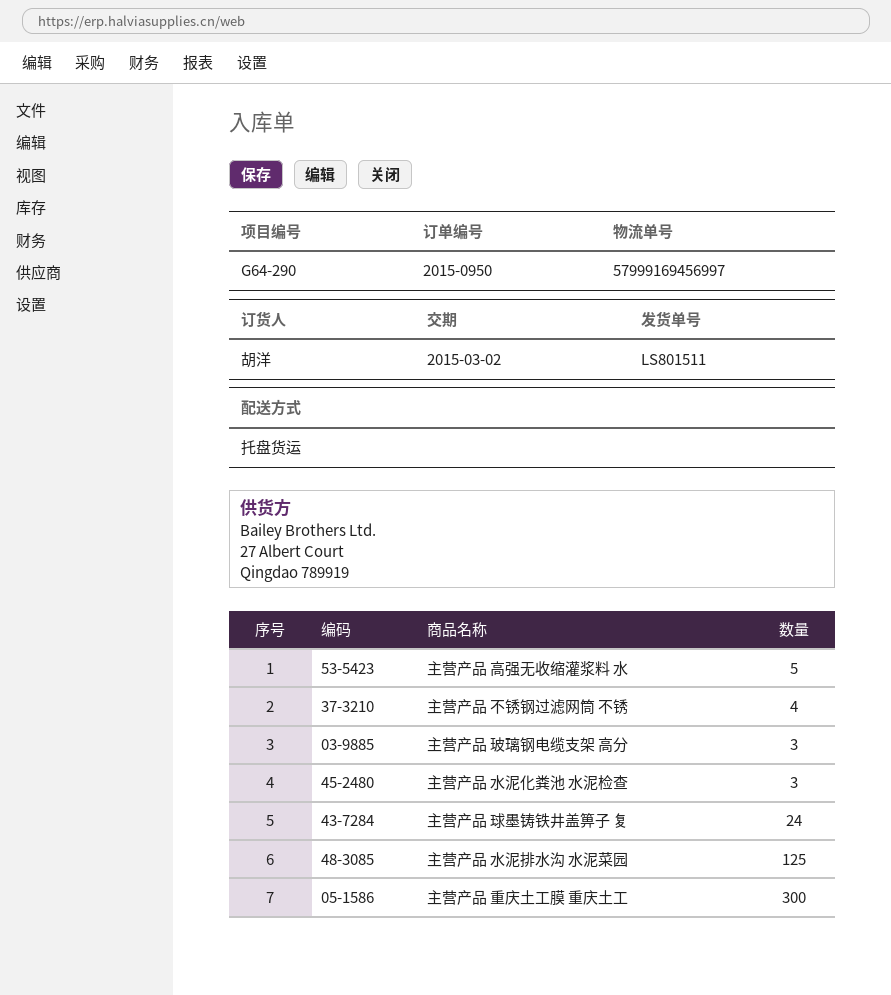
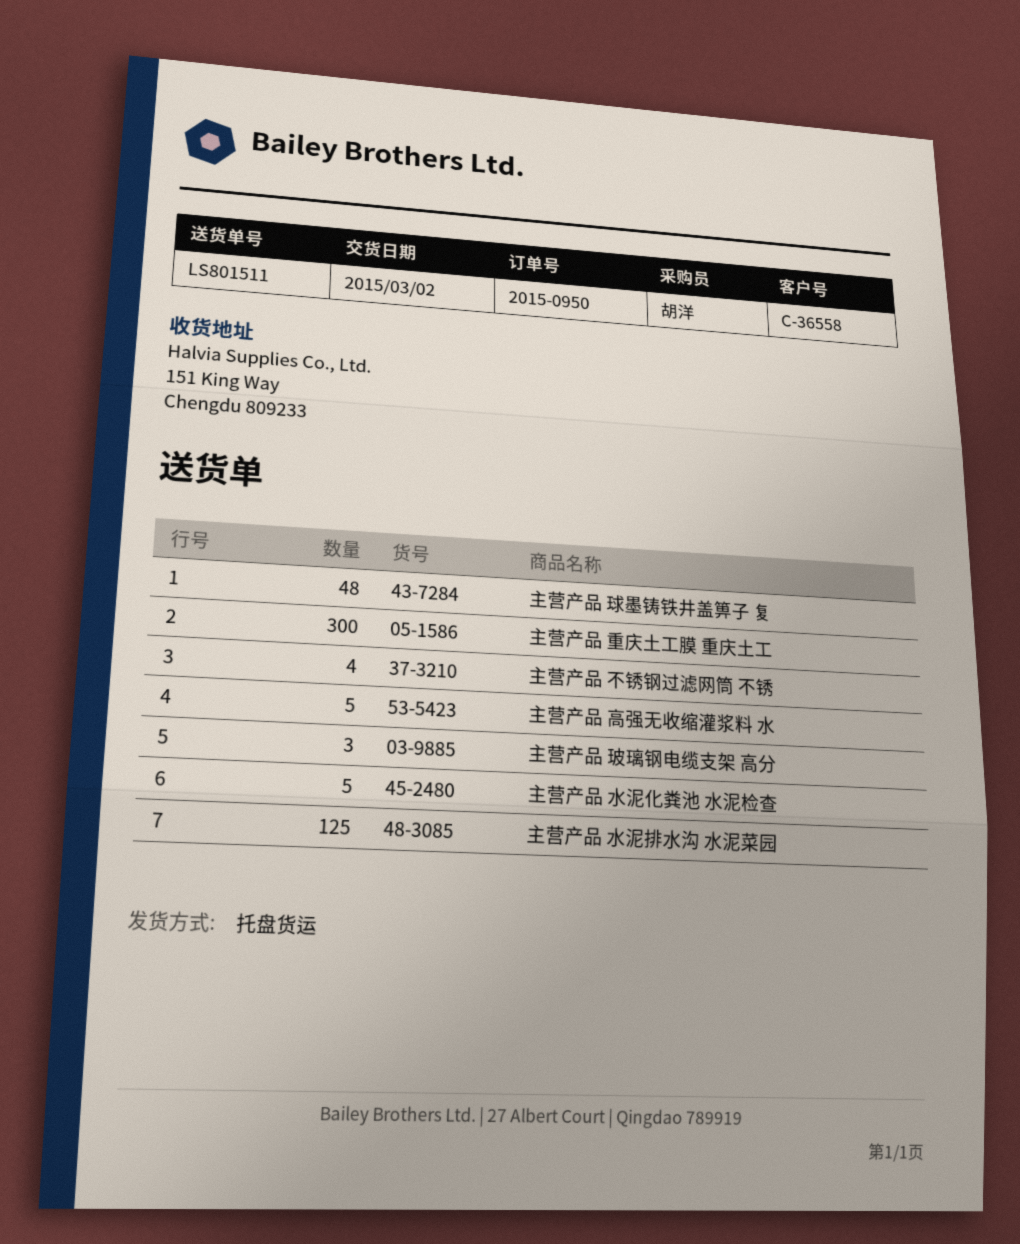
主营产品 水泥化粪池 水泥检查: 3 -> 5
主营产品 球墨铸铁井盖箅子 复: 24 -> 48

